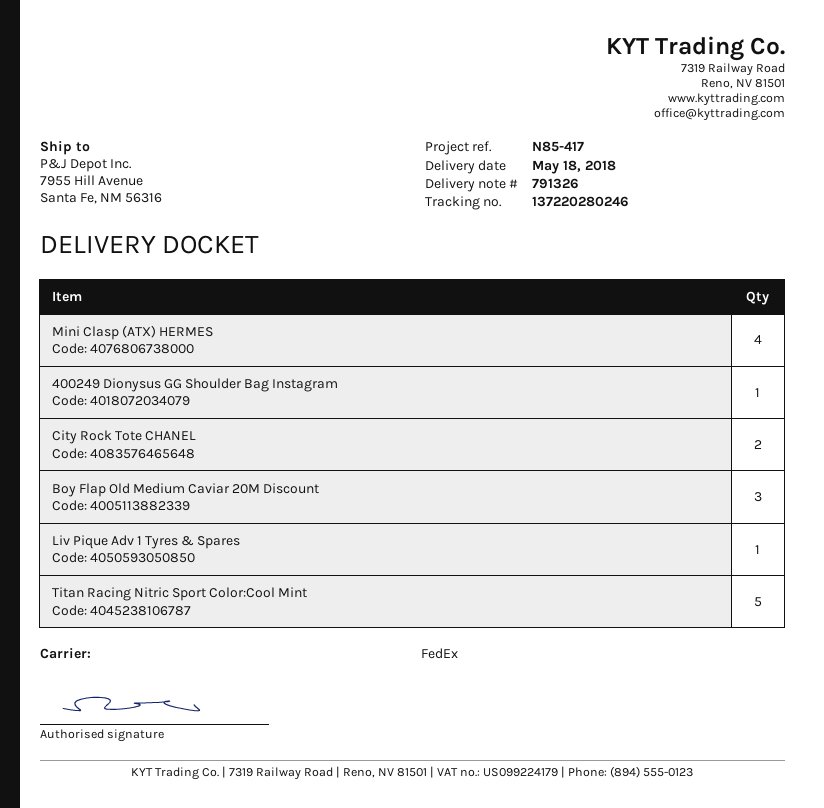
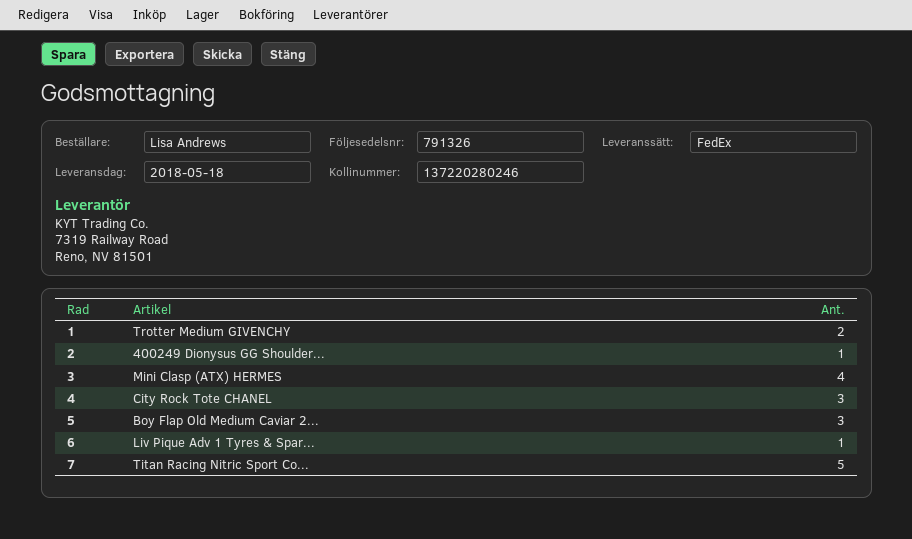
City Rock Tote CHANEL: 2 -> 3
Trotter Medium GIVENCHY: none -> 2

